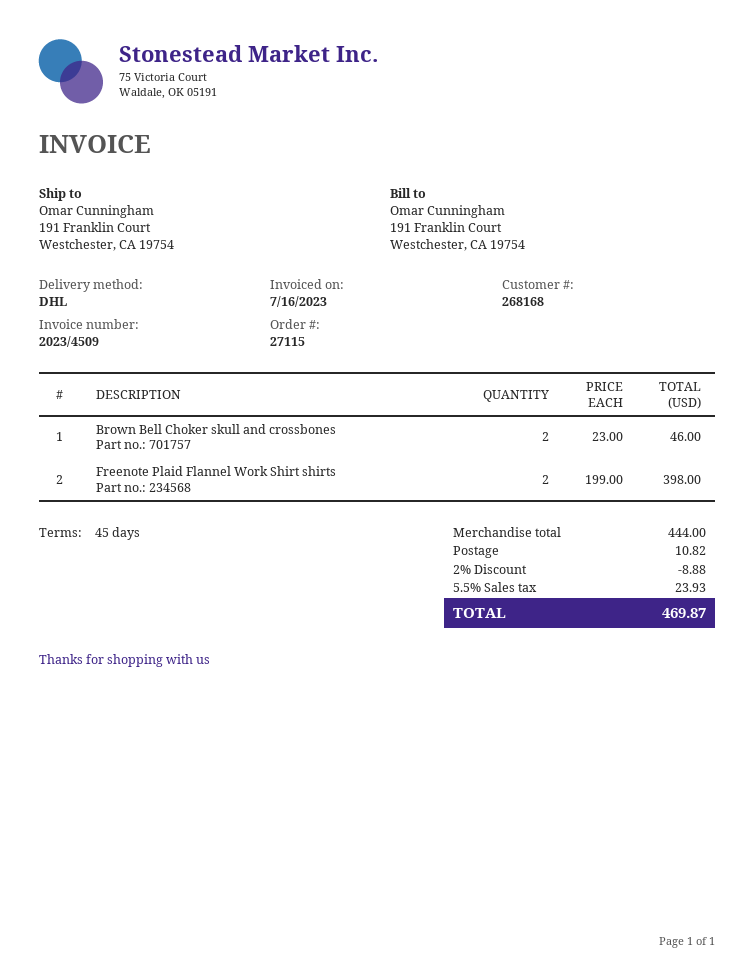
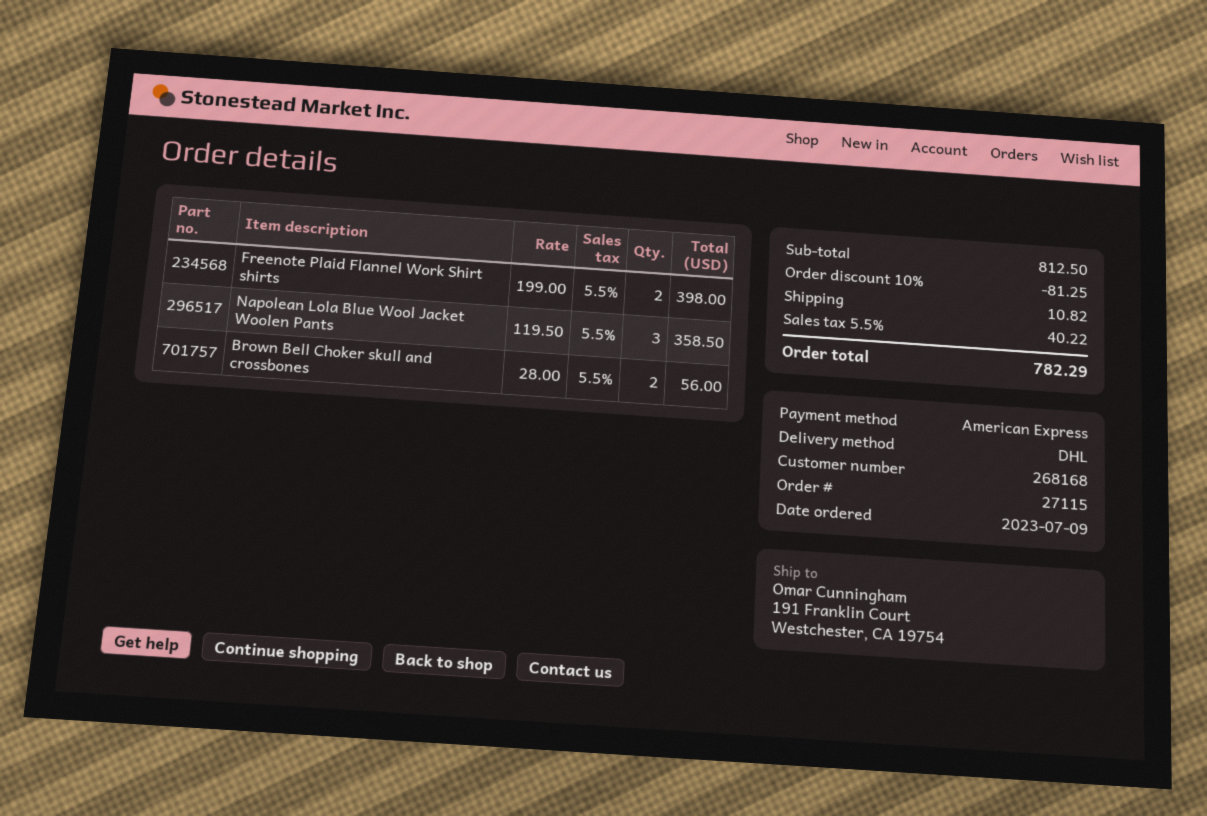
Brown Bell Choker skull and crossbones: 2 x 23.00 = 46.00 -> 2 x 28.00 = 56.00
Napolean Lola Blue Wool Jacket Woolen Pants: none -> 3 x 119.50 = 358.50
subtotal: 444.00 -> 812.50
discount: 2% = 8.88 -> 10% = 81.25
tax: 5.5% = 23.93 -> 5.5% = 40.22
total: 469.87 -> 782.29

